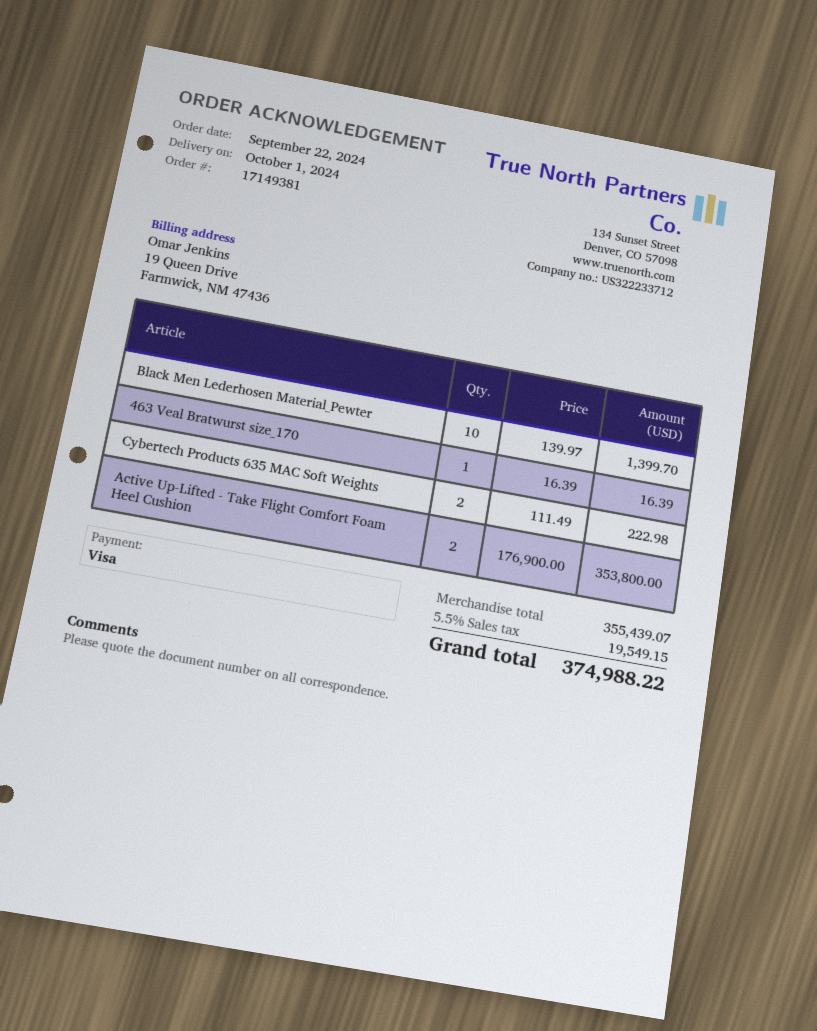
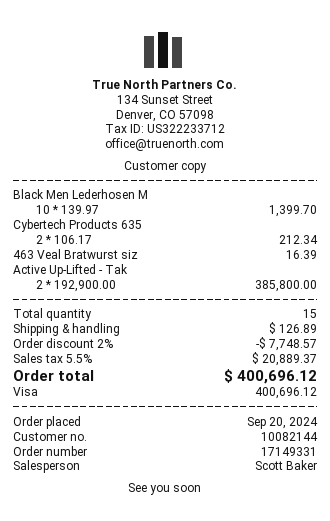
order number: 17149381 -> 17149331
order date: 2024-09-22 -> 2024-09-20
Cybertech Products 635 MAC Soft Weights: 2 x 111.49 = 222.98 -> 2 x 106.17 = 212.34
Active Up-Lifted - Take Flight Comfort Foam Heel Cushion: 2 x 176900.00 = 353800.00 -> 2 x 192900.00 = 385800.00
discount: none -> 2% = 7748.57
shipping: none -> 126.89
tax: 5.5% = 19549.15 -> 5.5% = 20889.37
total: 374988.22 -> 400696.12

